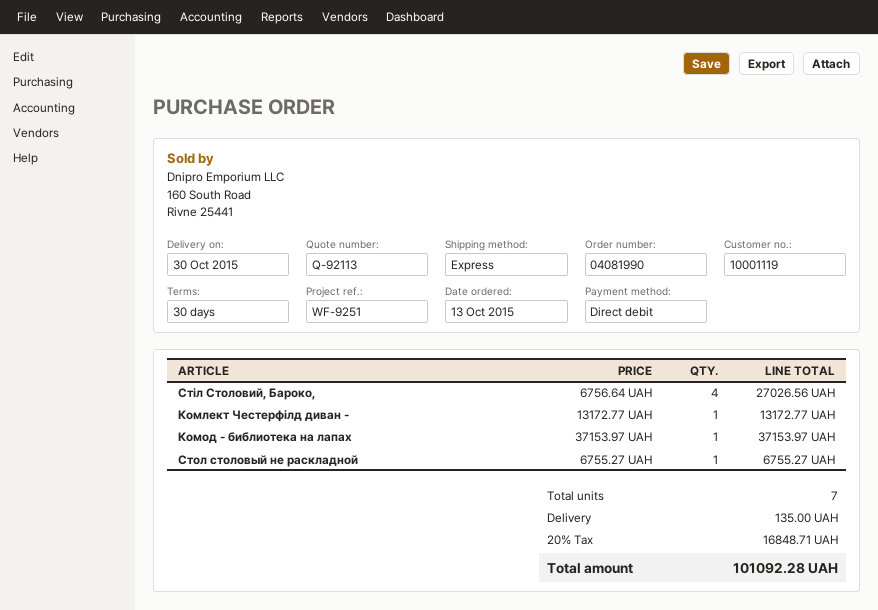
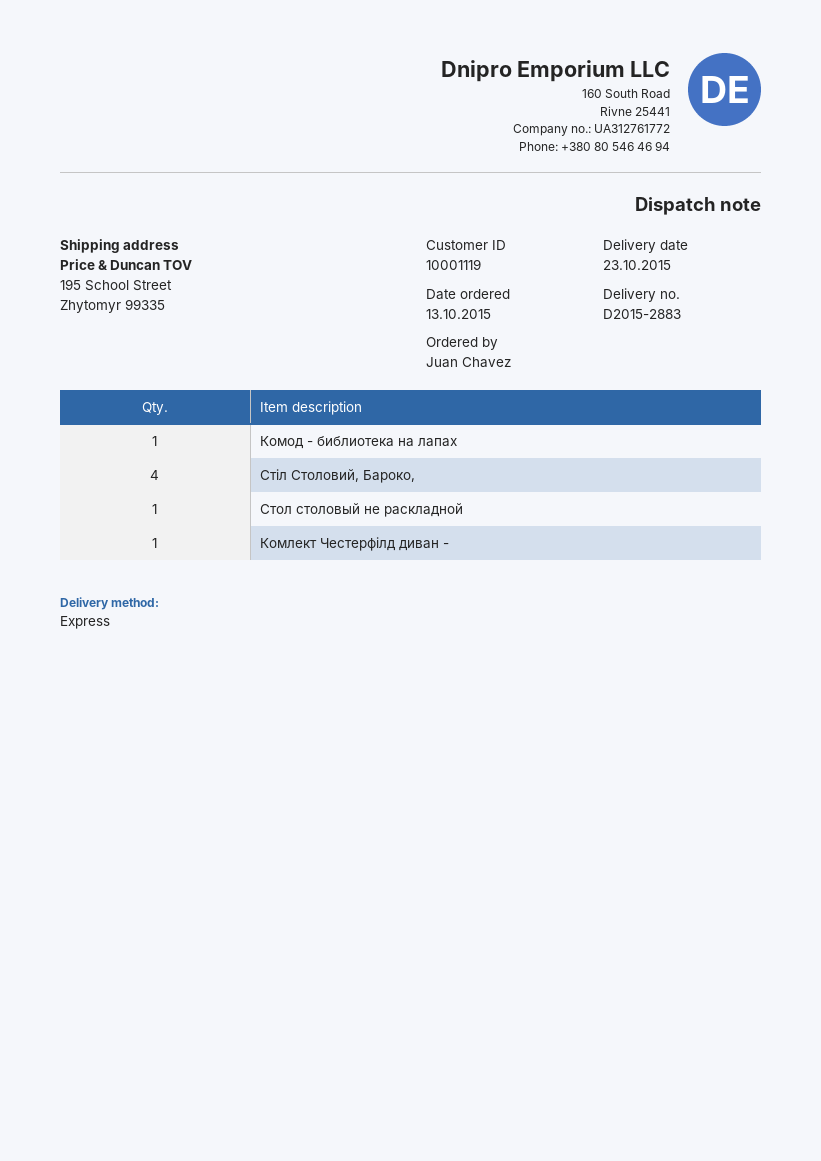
delivery date: 2015-10-30 -> 2015-10-23

